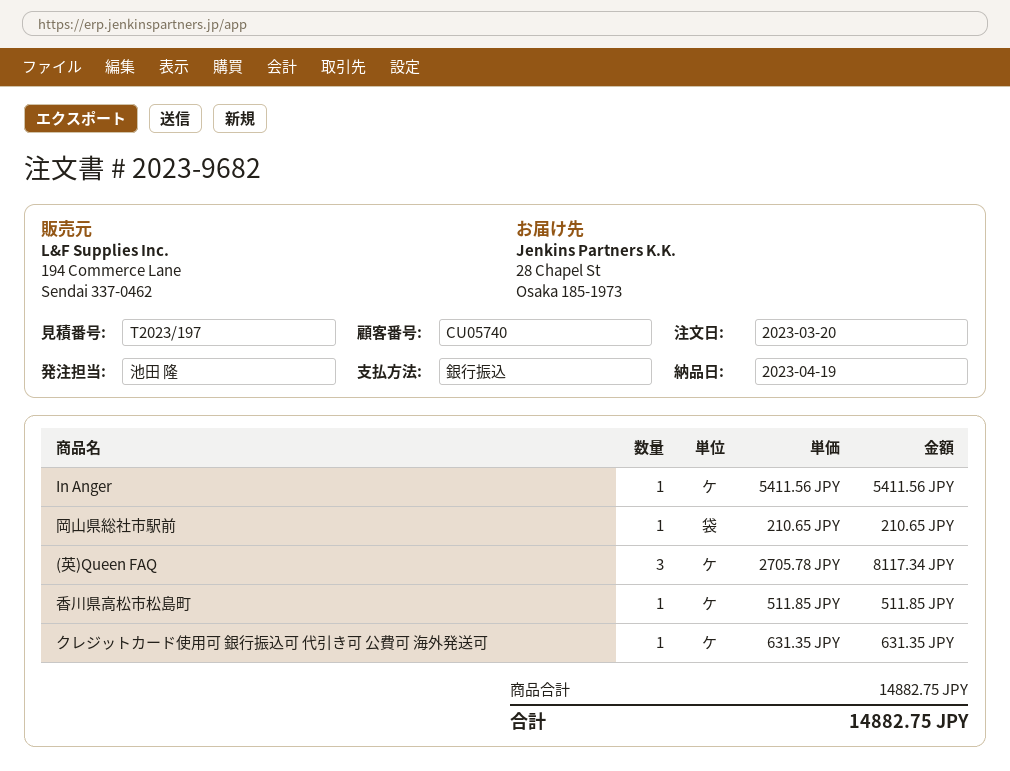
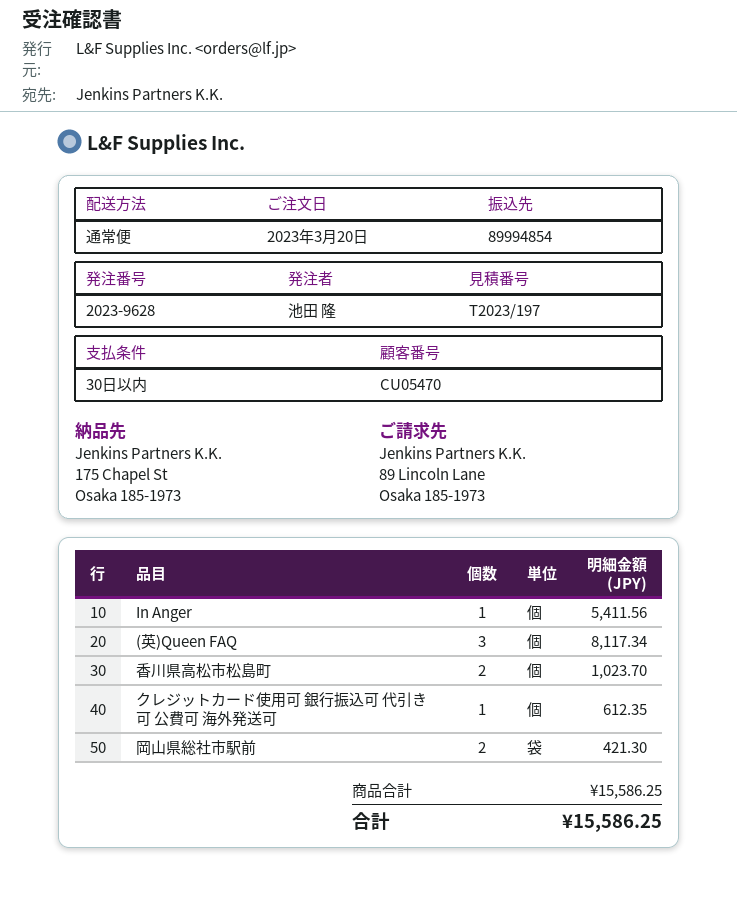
order number: 2023-9682 -> 2023-9628
customer number: CU05740 -> CU05470
ship to: 28 Chapel St, Osaka 185-1973 -> 175 Chapel St, Osaka 185-1973
岡山県総社市駅前: 1 for 210.65 -> 2 for 421.30
香川県高松市松島町: 1 for 511.85 -> 2 for 1023.70
クレジットカード使用可 銀行振込可 代引き可 公費可 海外発送可: 1 for 631.35 -> 1 for 612.35
subtotal: 14882.75 -> 15586.25
total: 14882.75 -> 15586.25

